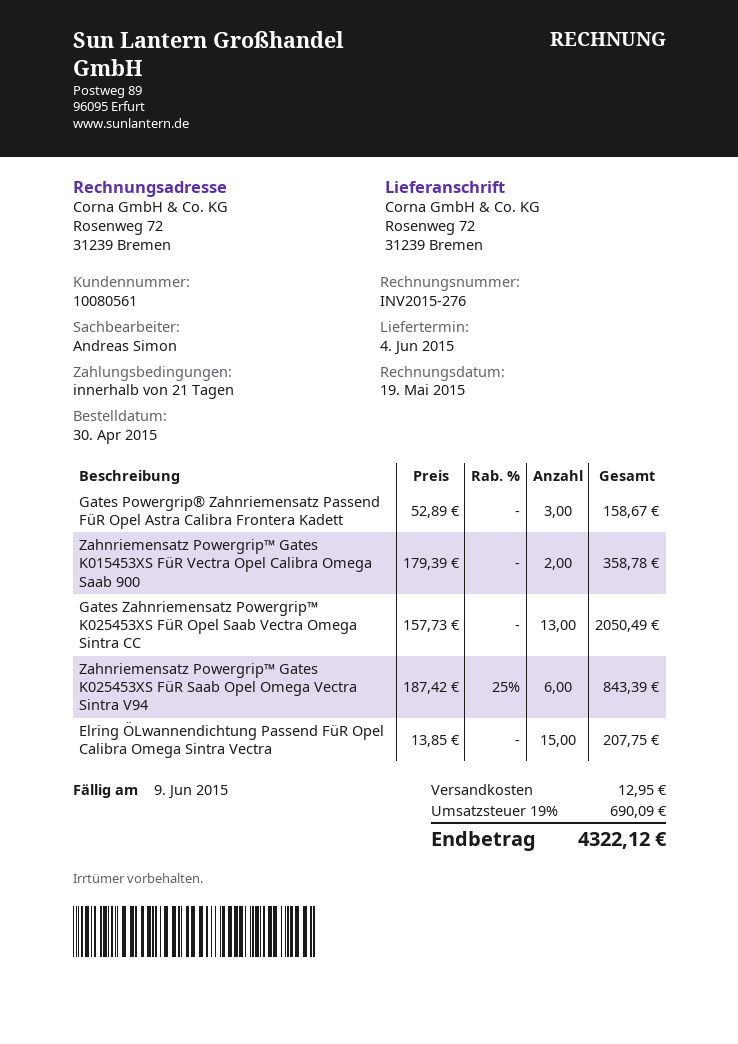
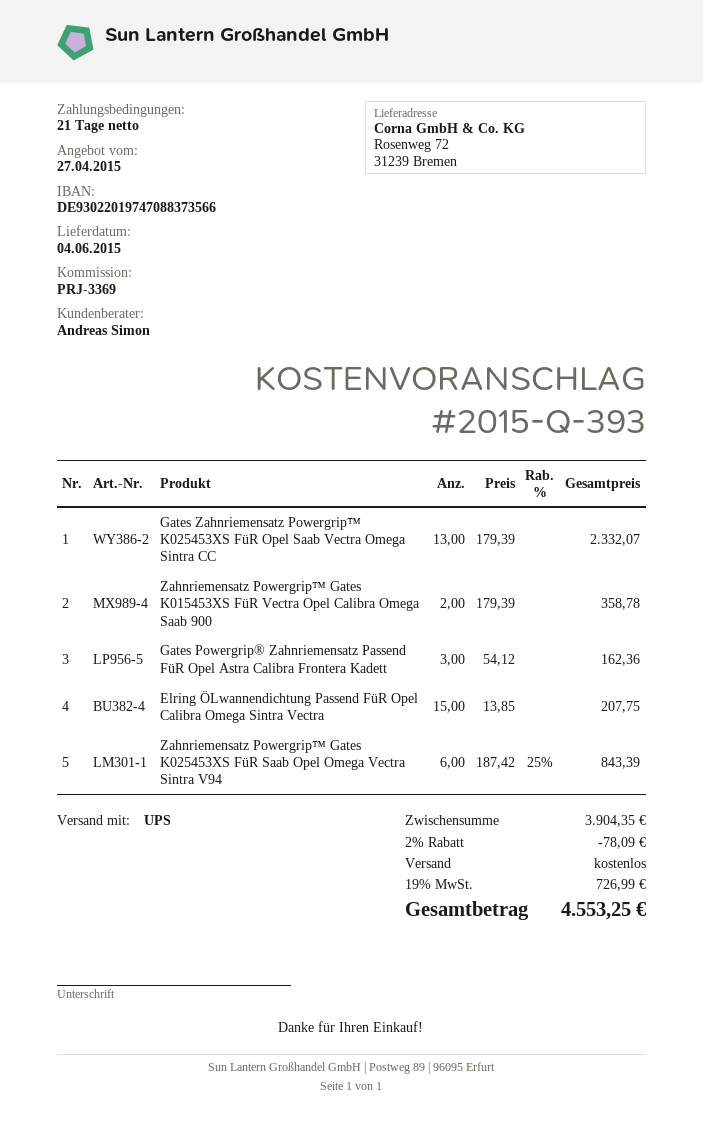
Gates Powergrip® Zahnriemensatz Passend FüR Opel Astra Calibra Frontera Kadett: 3 x 52.89 = 158.67 -> 3 x 54.12 = 162.36
Gates Zahnriemensatz Powergrip™ K025453XS FüR Opel Saab Vectra Omega Sintra CC: 13 x 157.73 = 2050.49 -> 13 x 179.39 = 2332.07
discount: none -> 2% = 78.09
shipping: 12.95 -> 0.00
tax: 19% = 690.09 -> 19% = 726.99
total: 4322.12 -> 4553.25

